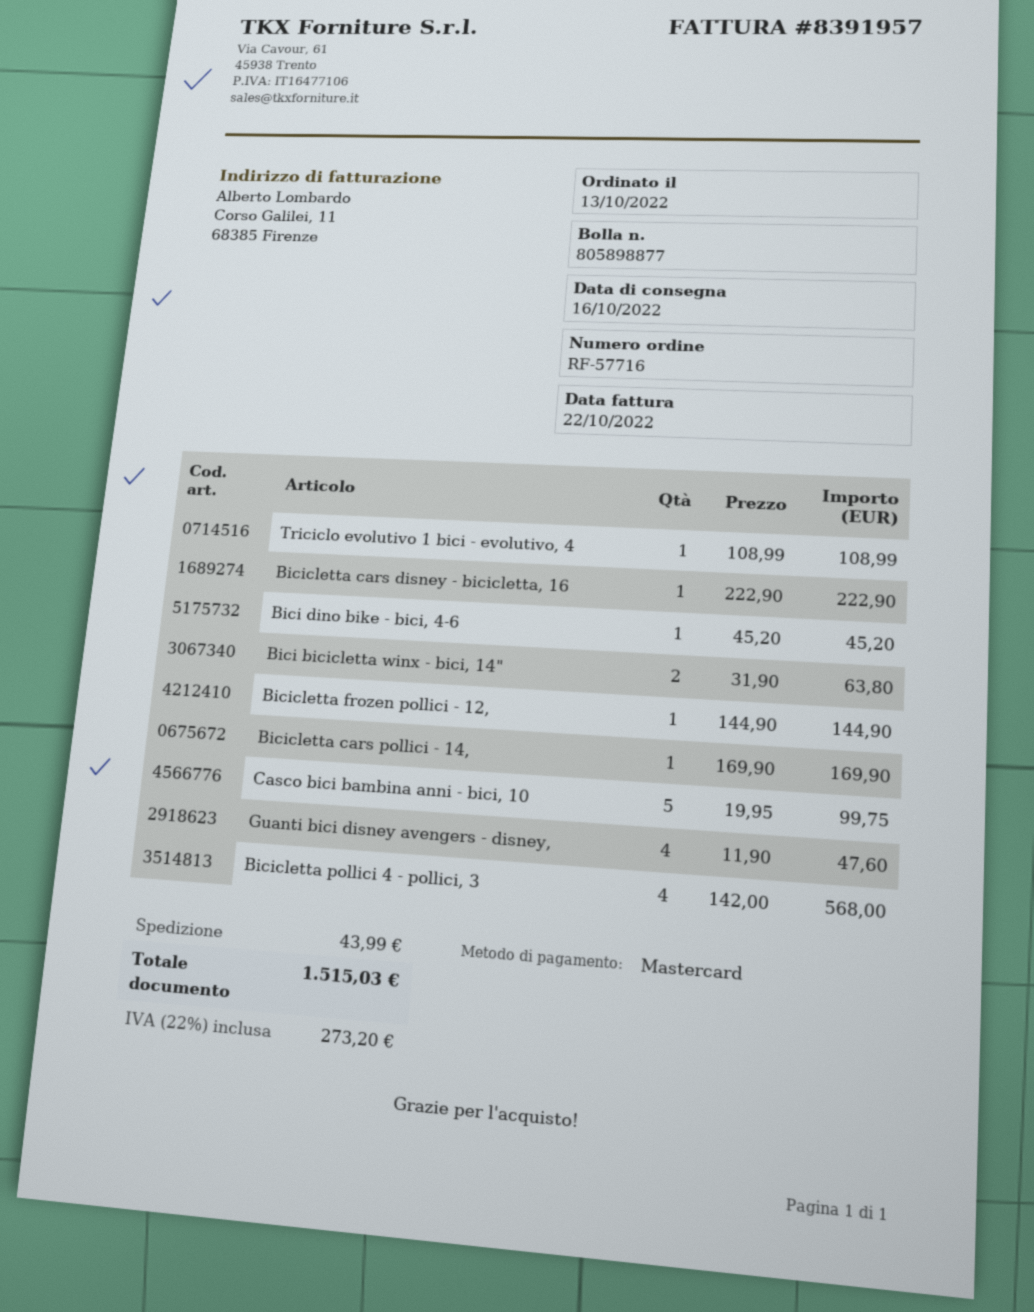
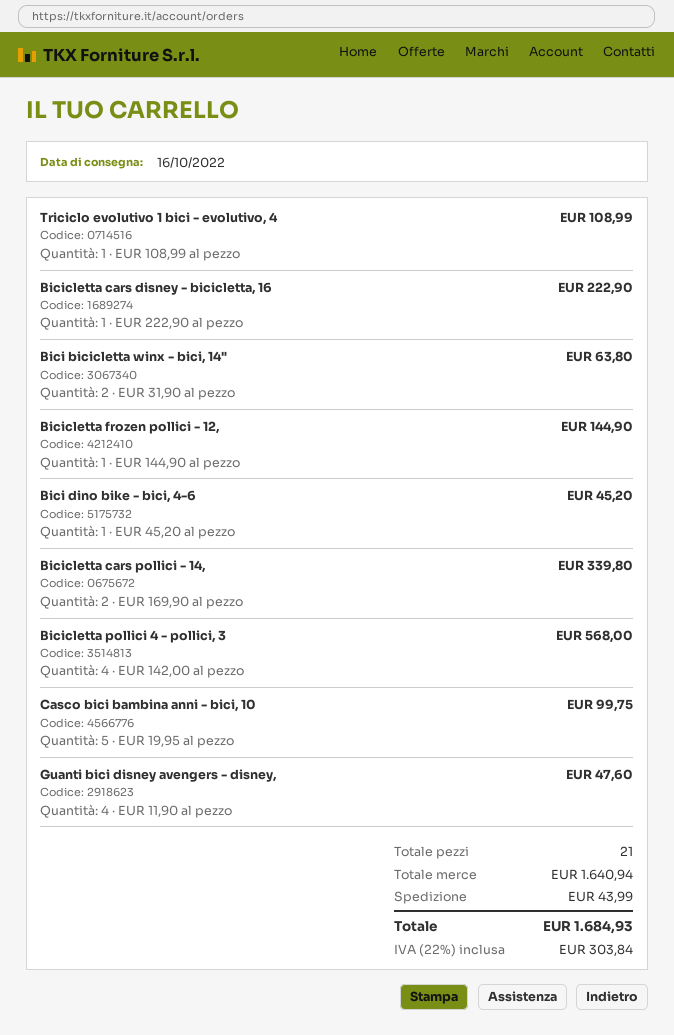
Bicicletta cars pollici - 14,: 1 x 169.90 = 169.90 -> 2 x 169.90 = 339.80
tax: 22% = 273.20 -> 22% = 303.84
total: 1515.03 -> 1684.93

